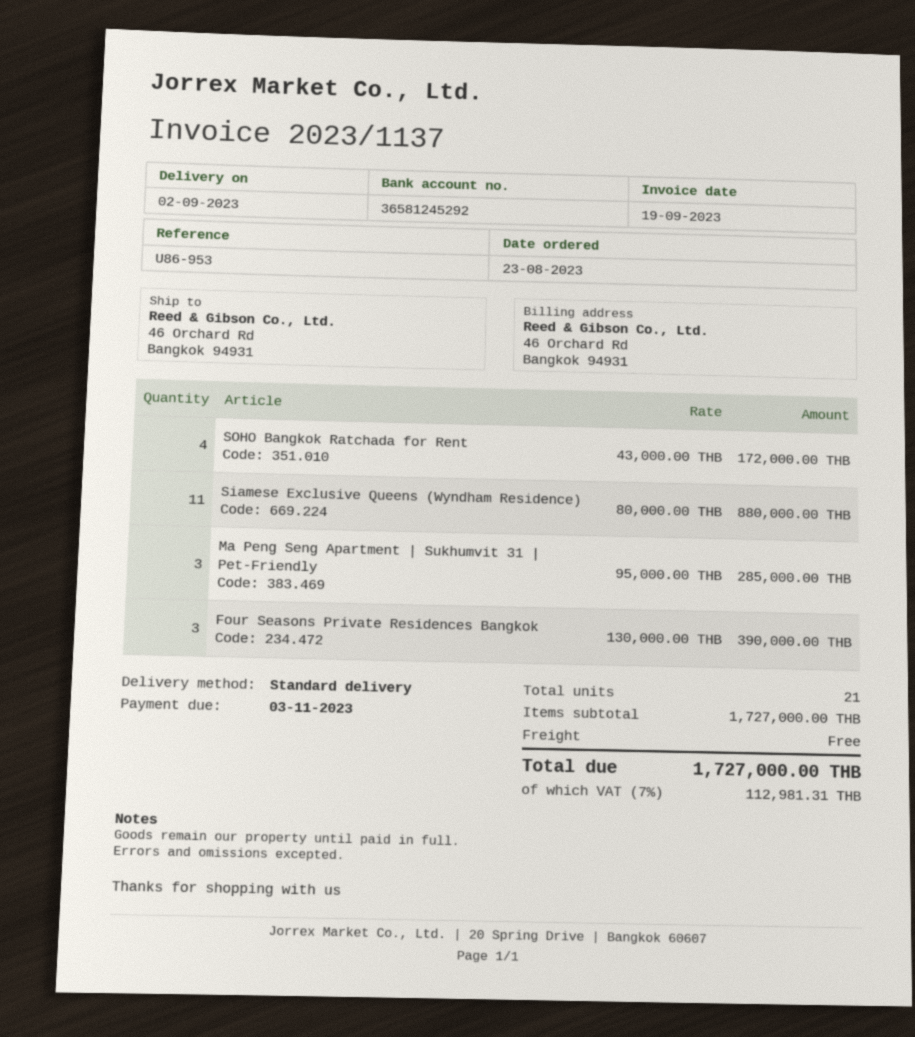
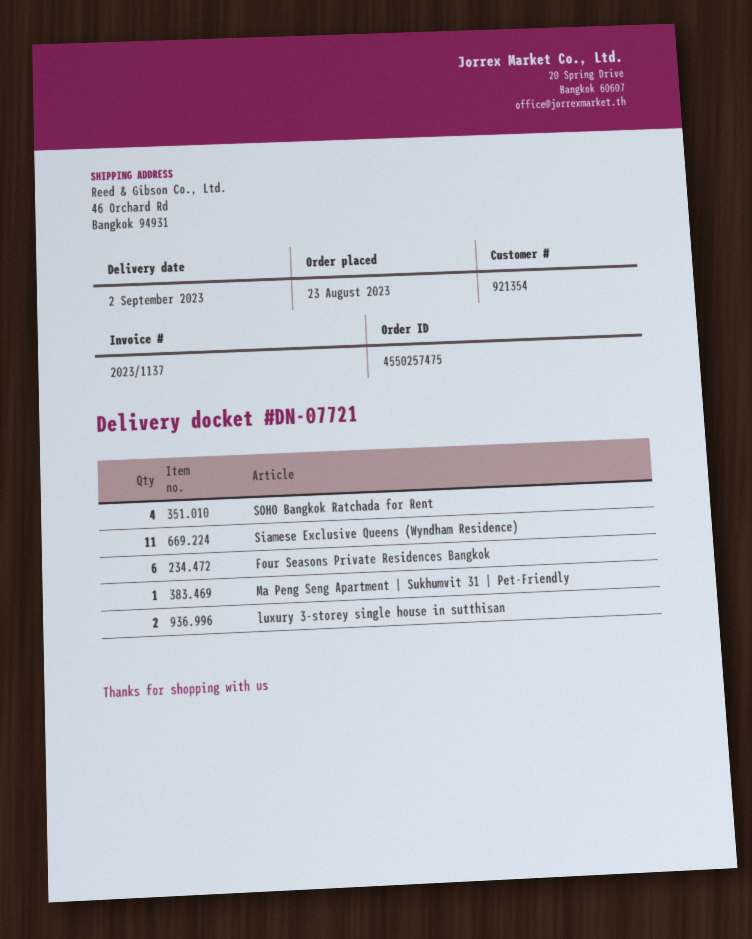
Ma Peng Seng Apartment | Sukhumvit 31 | Pet-Friendly: 3 -> 1
Four Seasons Private Residences Bangkok: 3 -> 6
luxury 3-storey single house in sutthisan: none -> 2

